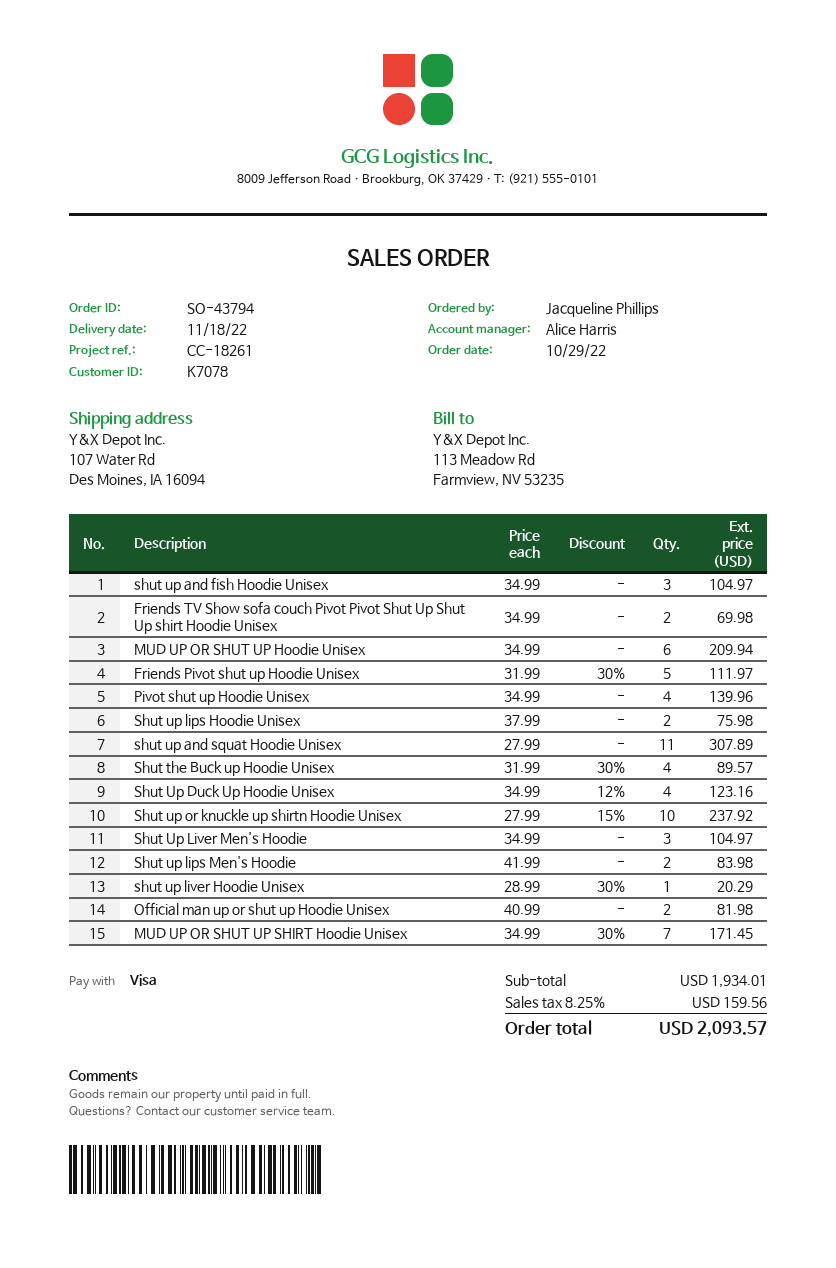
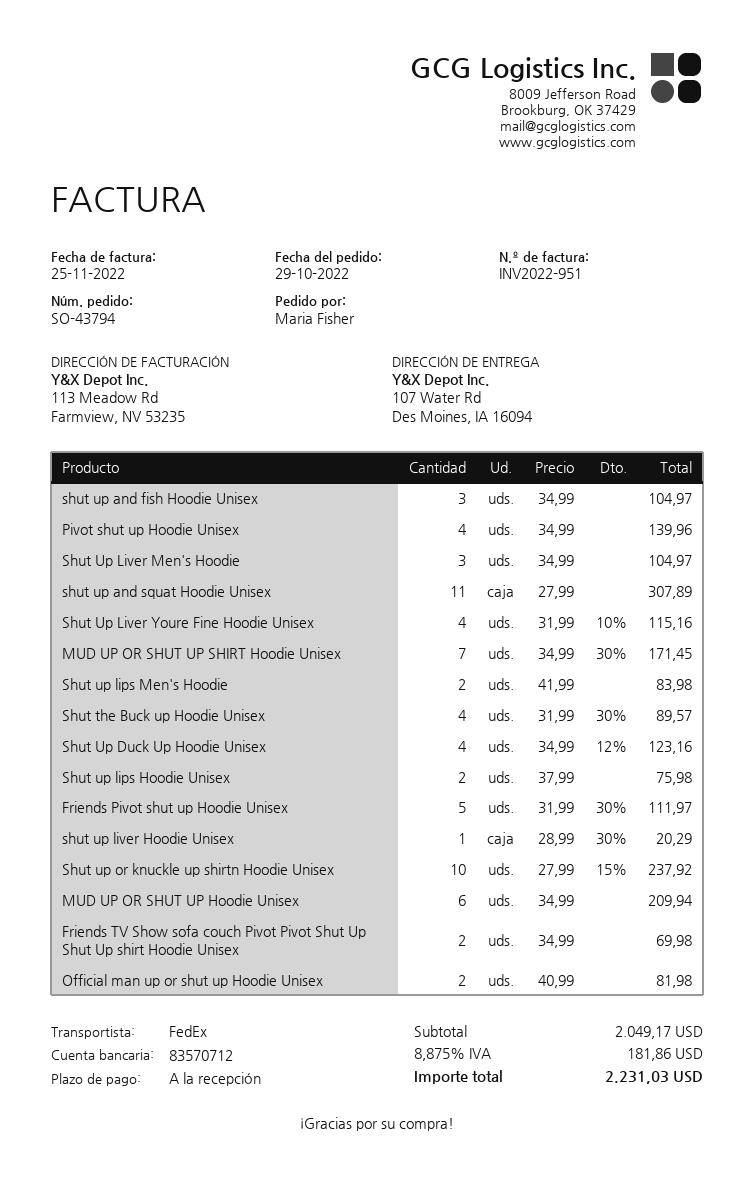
ordered by: Jacqueline Phillips -> Maria Fisher
Shut Up Liver Youre Fine Hoodie Unisex: none -> 4 x 31.99 - 10% = 115.16
subtotal: 1934.01 -> 2049.17
tax: 8.25% = 159.56 -> 8.875% = 181.86
total: 2093.57 -> 2231.03

